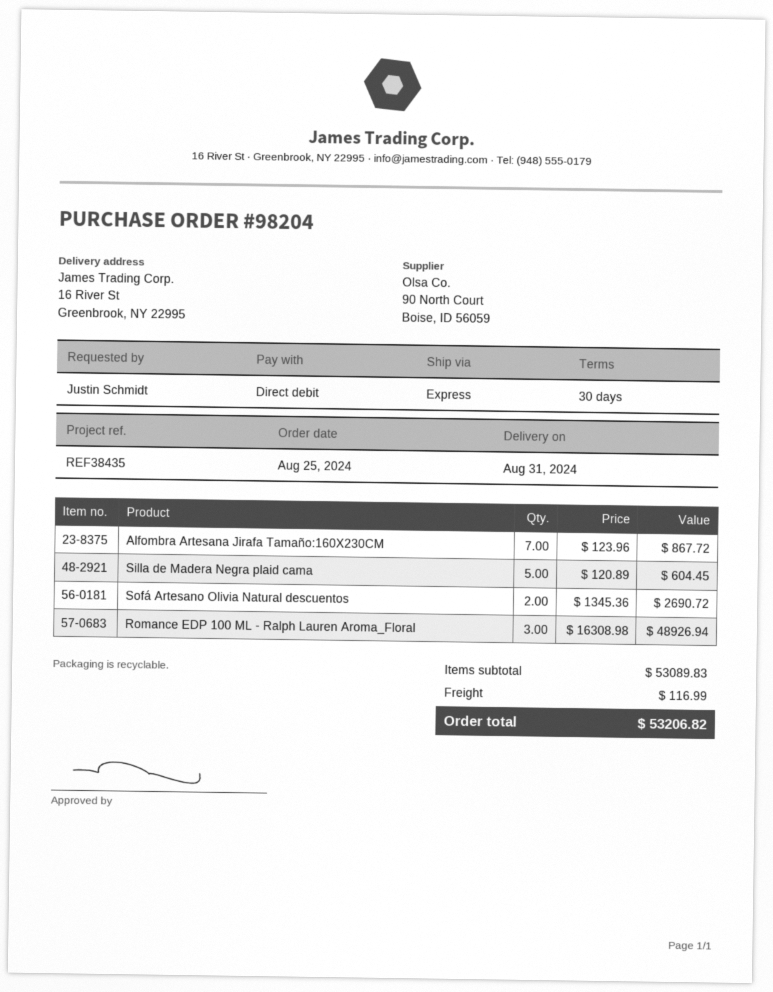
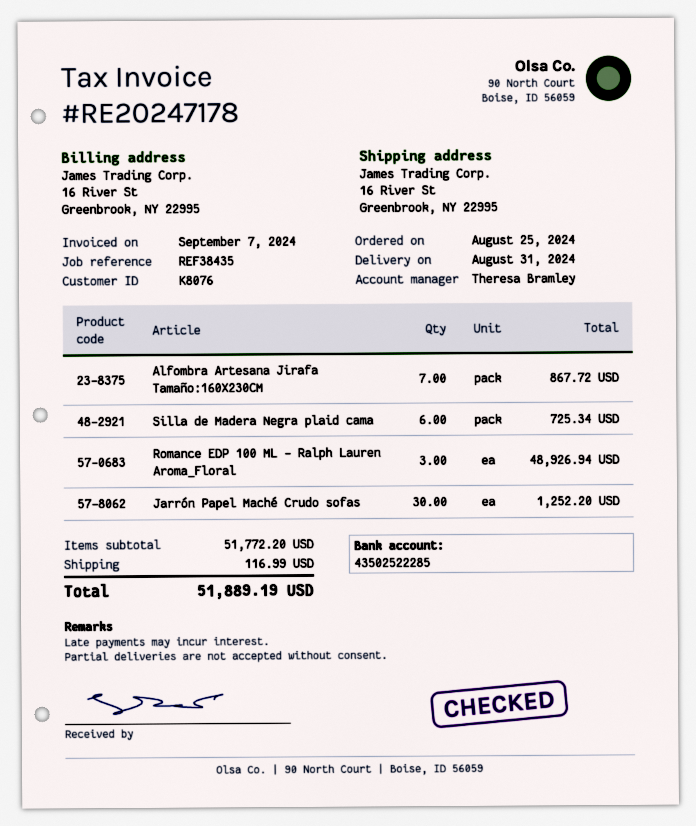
Silla de Madera Negra plaid cama: 5 for 604.45 -> 6 for 725.34
Sofá Artesano Olivia Natural descuentos: 2 for 2690.72 -> none
Jarrón Papel Maché Crudo sofas: none -> 30 for 1252.20
subtotal: 53089.83 -> 51772.20
total: 53206.82 -> 51889.19

